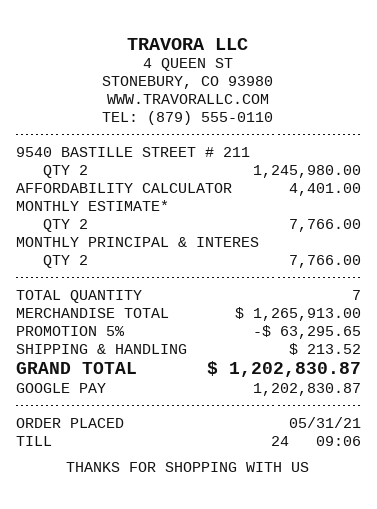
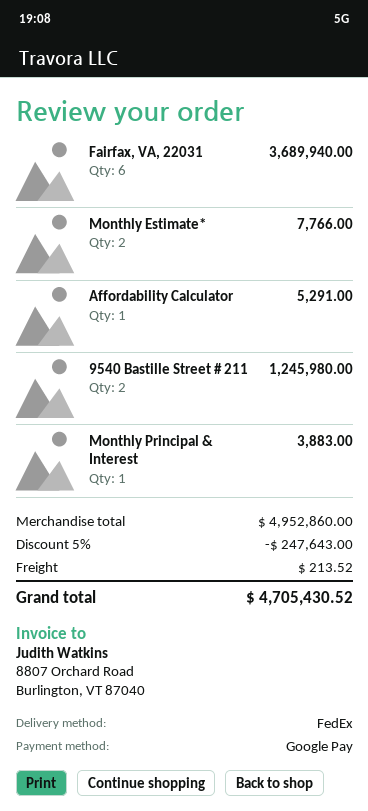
AFFORDABILITY CALCULATOR: 1 for 4401.00 -> 1 for 5291.00
MONTHLY PRINCIPAL & INTERES: 2 for 7766.00 -> 1 for 3883.00
Fairfax, VA, 22031: none -> 6 for 3689940.00
subtotal: 1265913.00 -> 4952860.00
discount: 5% = 63295.65 -> 5% = 247643.00
total: 1202830.87 -> 4705430.52

